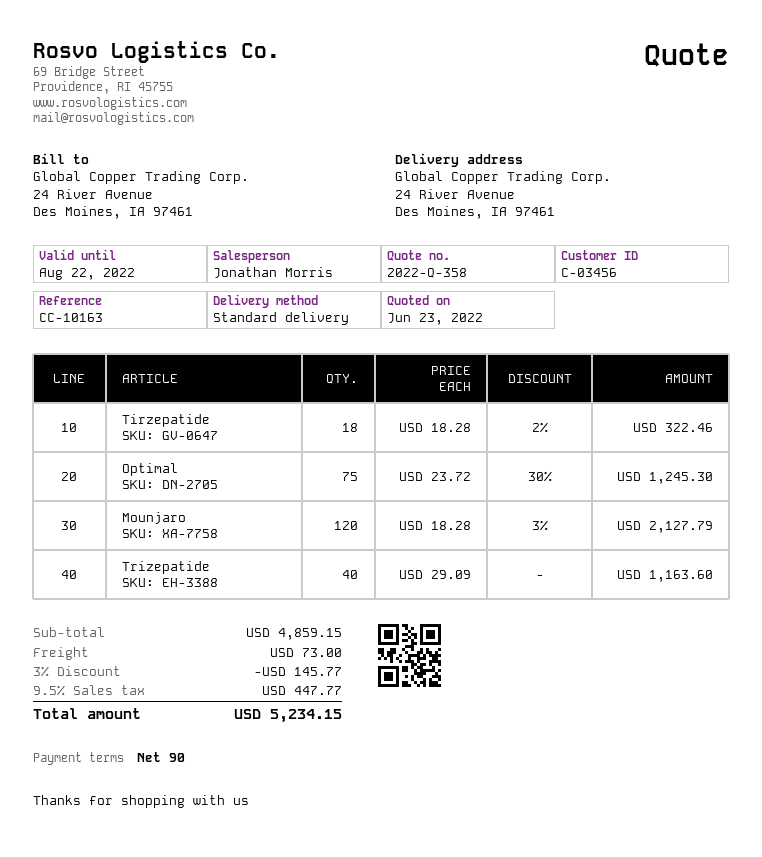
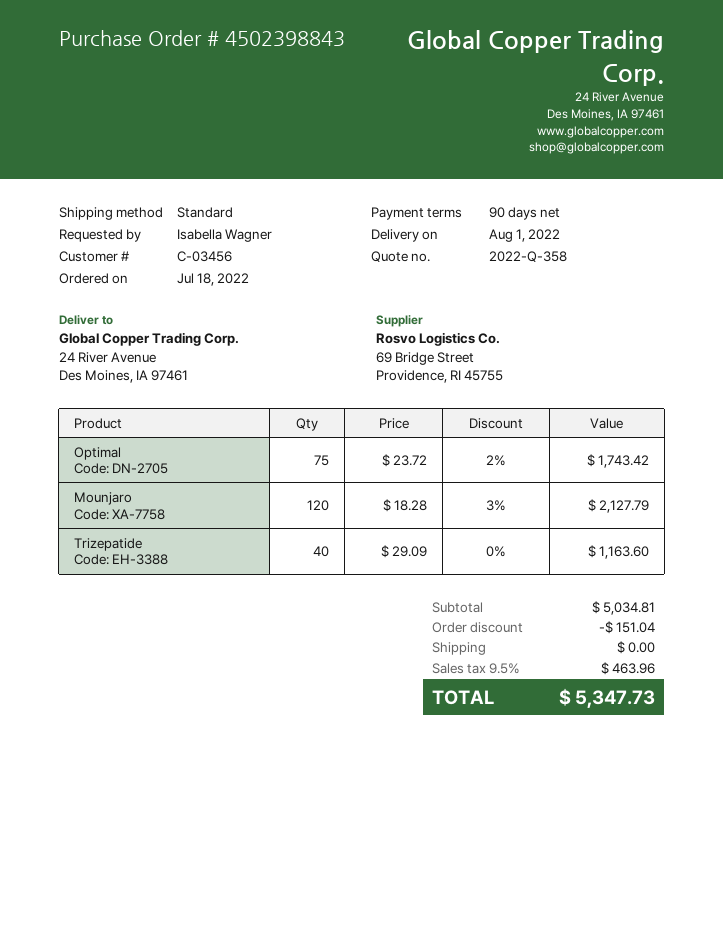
Tirzepatide: 18 x 18.28 - 2% = 322.46 -> none
Optimal: 75 x 23.72 - 30% = 1245.30 -> 75 x 23.72 - 2% = 1743.42
subtotal: 4859.15 -> 5034.81
discount: 145.77 -> 151.04
shipping: 73.00 -> 0.00
tax: 9.5% = 447.77 -> 9.5% = 463.96
total: 5234.15 -> 5347.73

